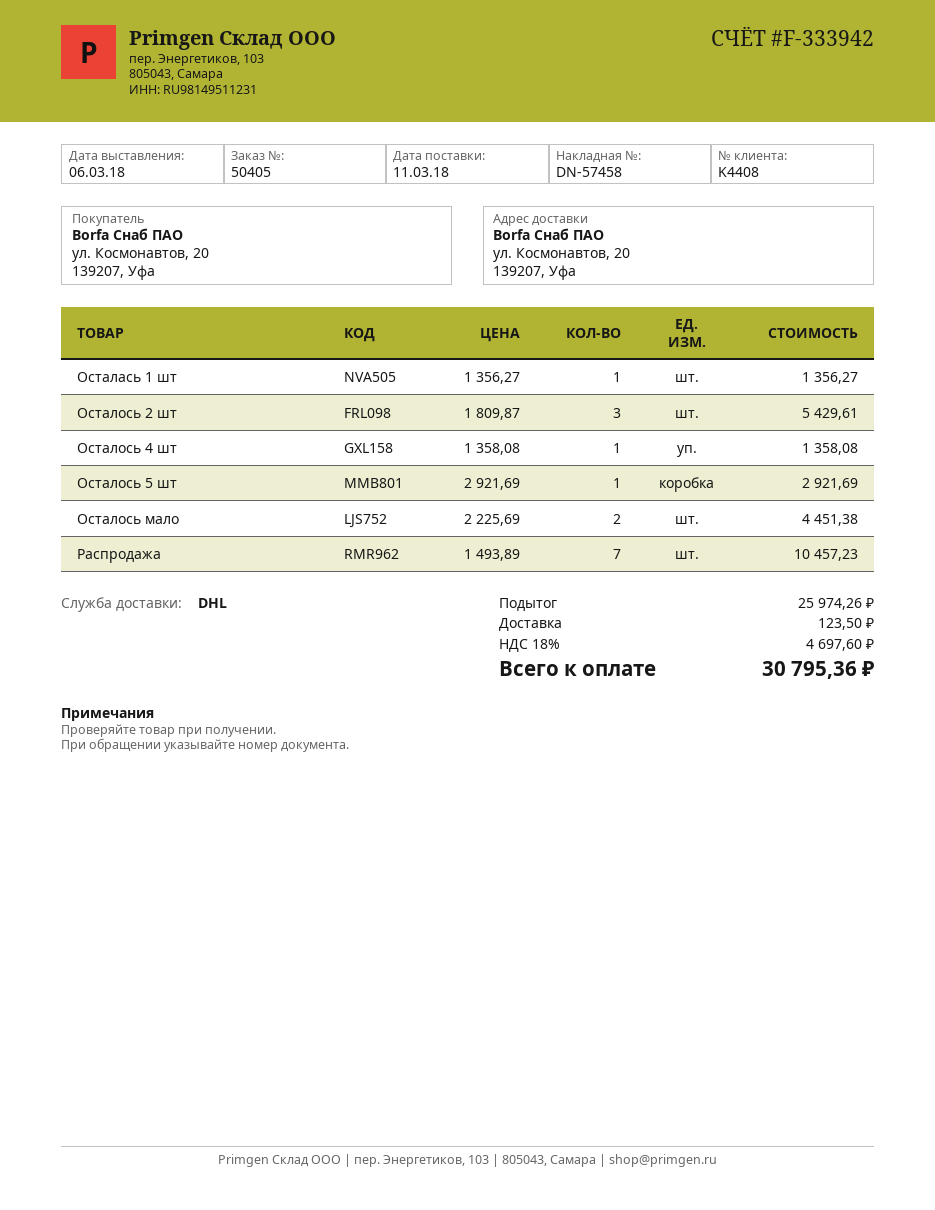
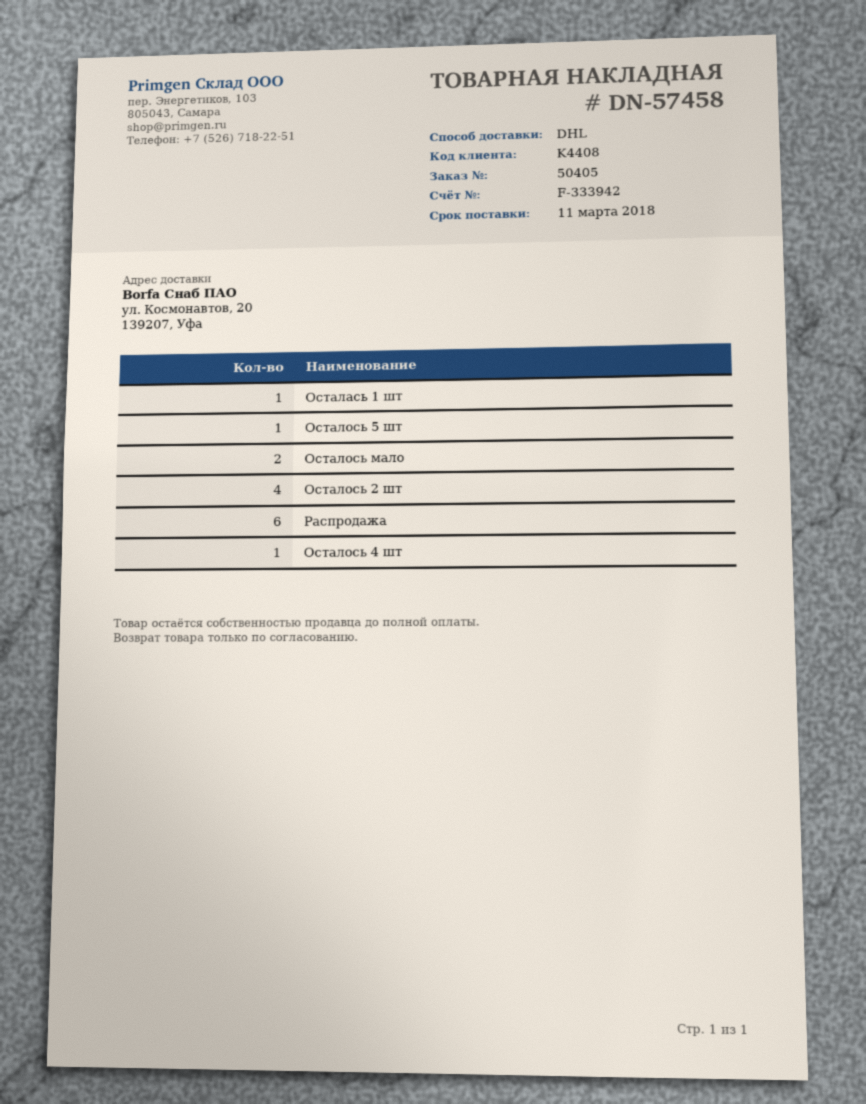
Осталось 2 шт: 3 -> 4
Распродажа: 7 -> 6

